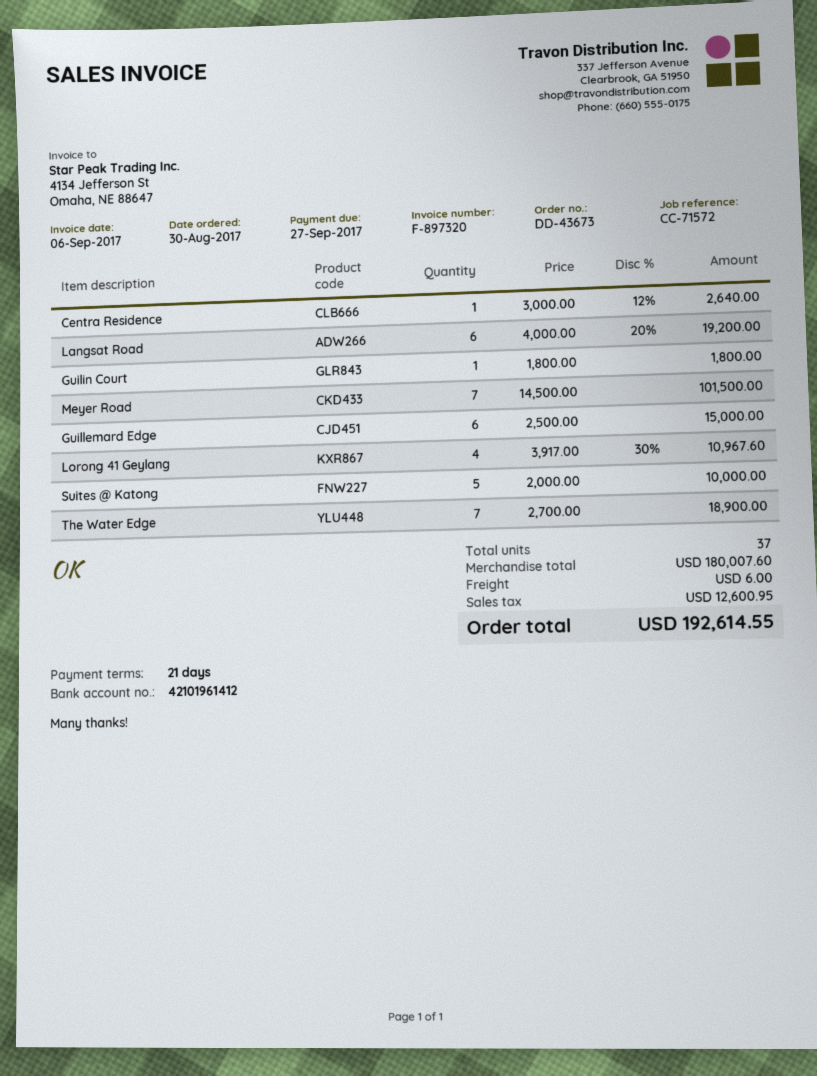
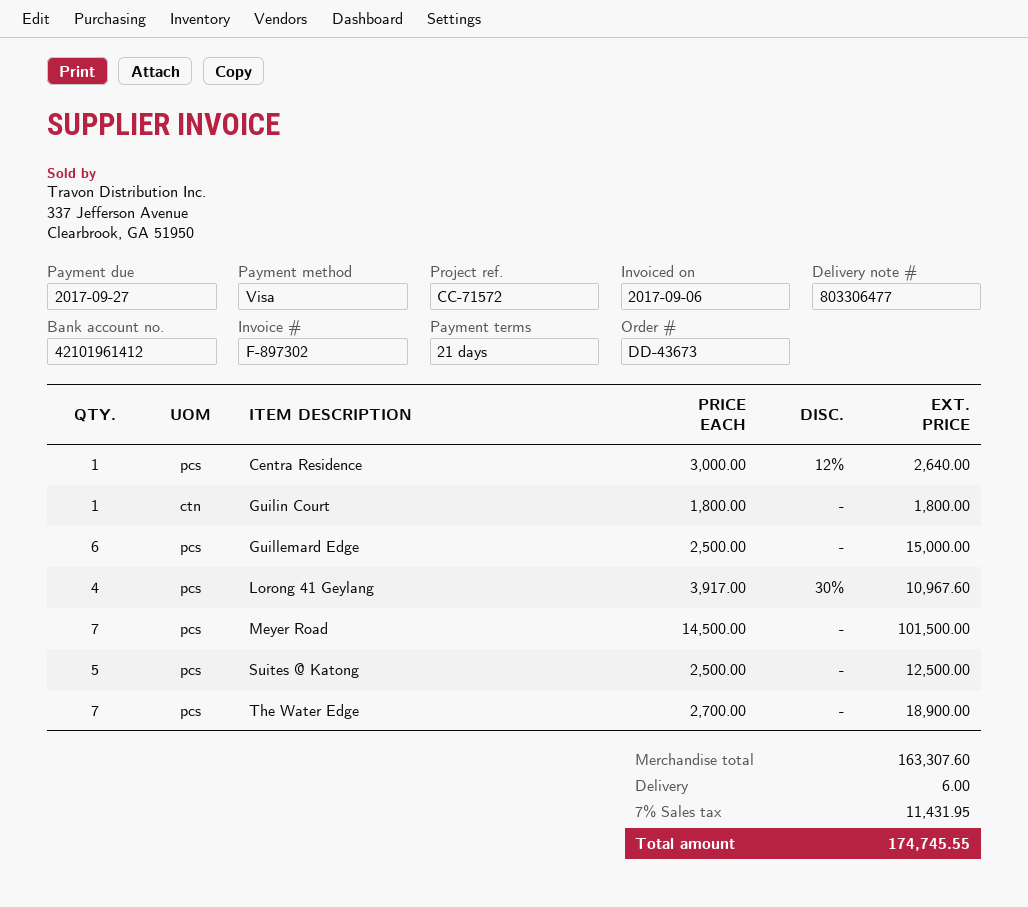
invoice number: F-897320 -> F-897302
Langsat Road: 6 x 4000.00 - 20% = 19200.00 -> none
Suites @ Katong: 5 x 2000.00 = 10000.00 -> 5 x 2500.00 = 12500.00
subtotal: 180007.60 -> 163307.60
tax: 12600.95 -> 11431.95
total: 192614.55 -> 174745.55

